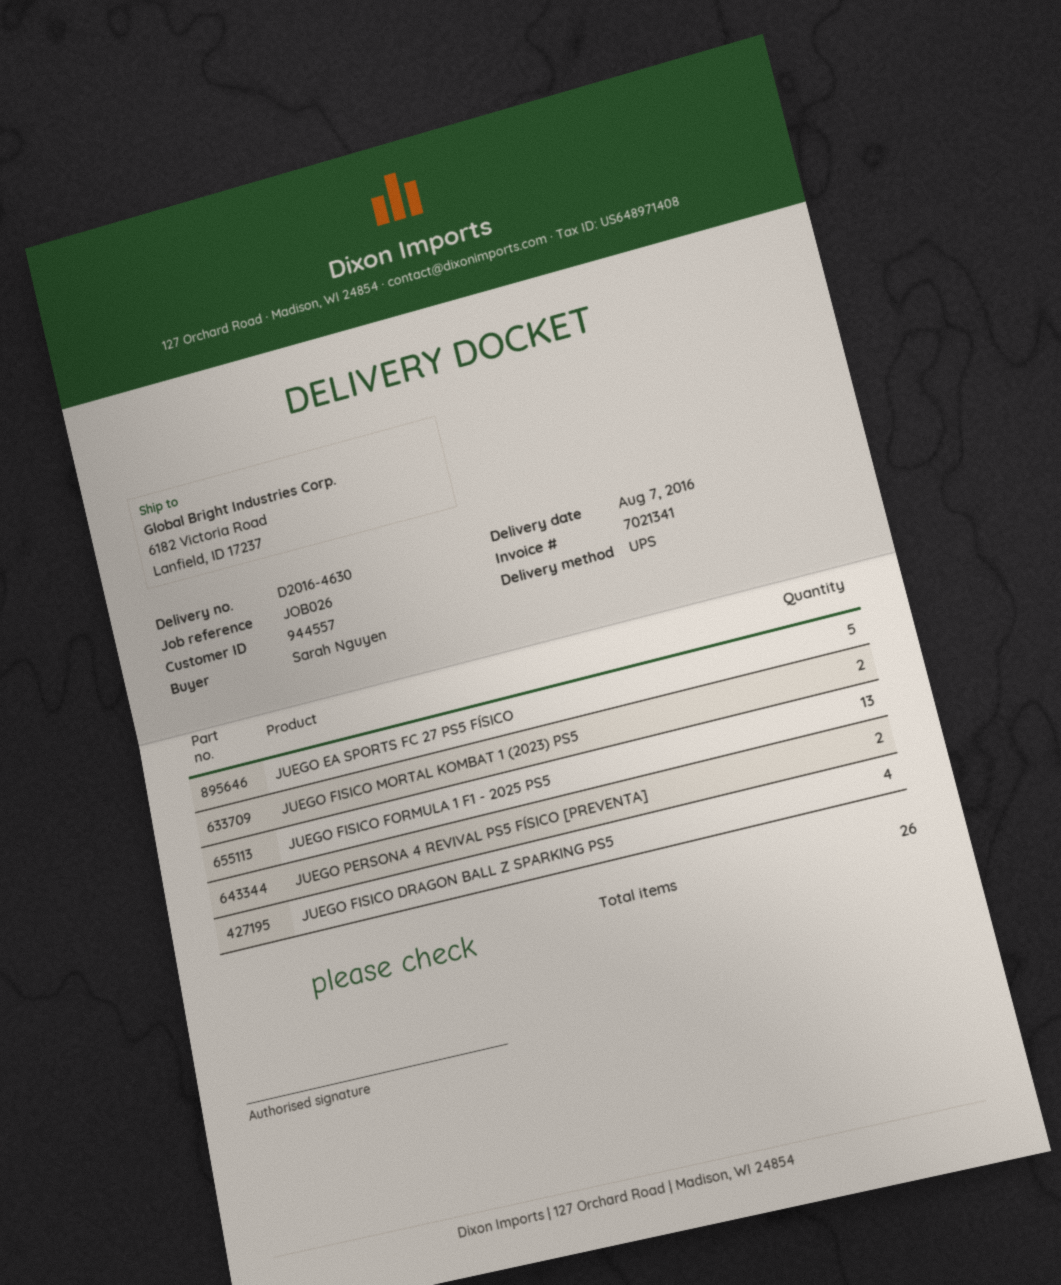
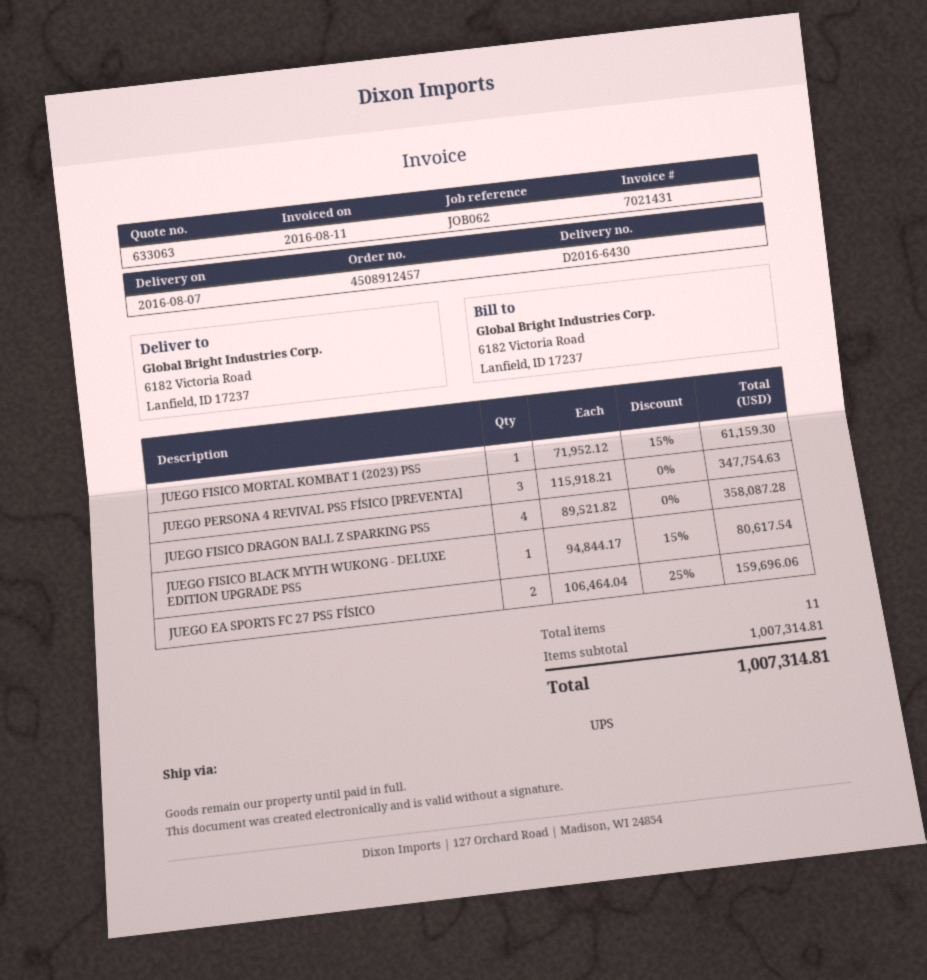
delivery note number: D2016-4630 -> D2016-6430
invoice number: 7021341 -> 7021431
reference: JOB026 -> JOB062
JUEGO EA SPORTS FC 27 PS5 FÍSICO: 5 -> 2
JUEGO FISICO MORTAL KOMBAT 1 (2023) PS5: 2 -> 1
JUEGO FISICO FORMULA 1 F1 - 2025 PS5: 13 -> none
JUEGO PERSONA 4 REVIVAL PS5 FÍSICO [PREVENTA]: 2 -> 3
JUEGO FISICO BLACK MYTH WUKONG - DELUXE EDITION UPGRADE PS5: none -> 1
total quantity: 26 -> 11

